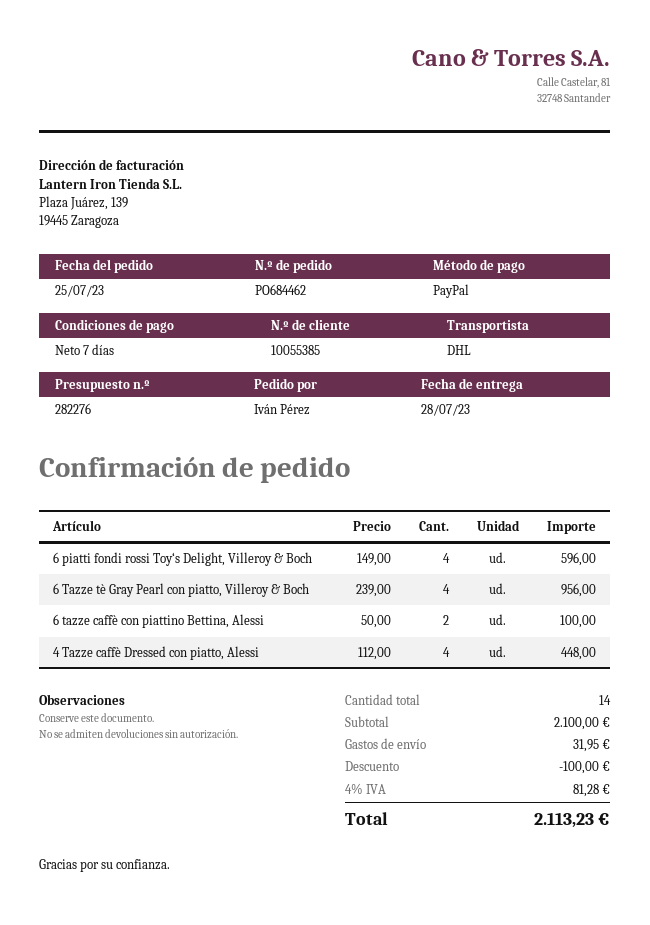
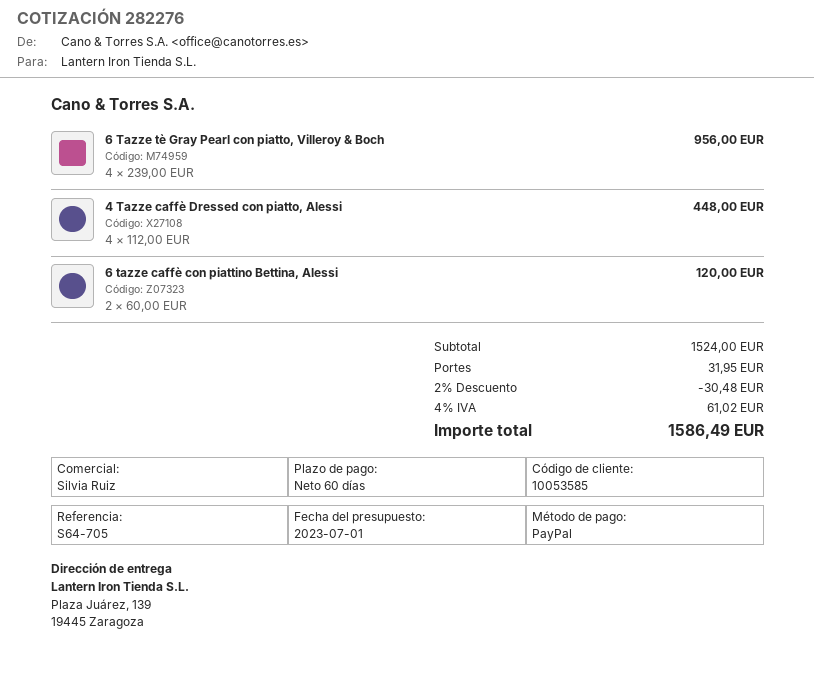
payment terms: 7 days -> 60 days
customer number: 10055385 -> 10053585
6 piatti fondi rossi Toy‘s Delight, Villeroy & Boch: 4 x 149.00 = 596.00 -> none
6 tazze caffè con piattino Bettina, Alessi: 2 x 50.00 = 100.00 -> 2 x 60.00 = 120.00
subtotal: 2100.00 -> 1524.00
discount: 100.00 -> 30.48
tax: 4% = 81.28 -> 4% = 61.02
total: 2113.23 -> 1586.49

